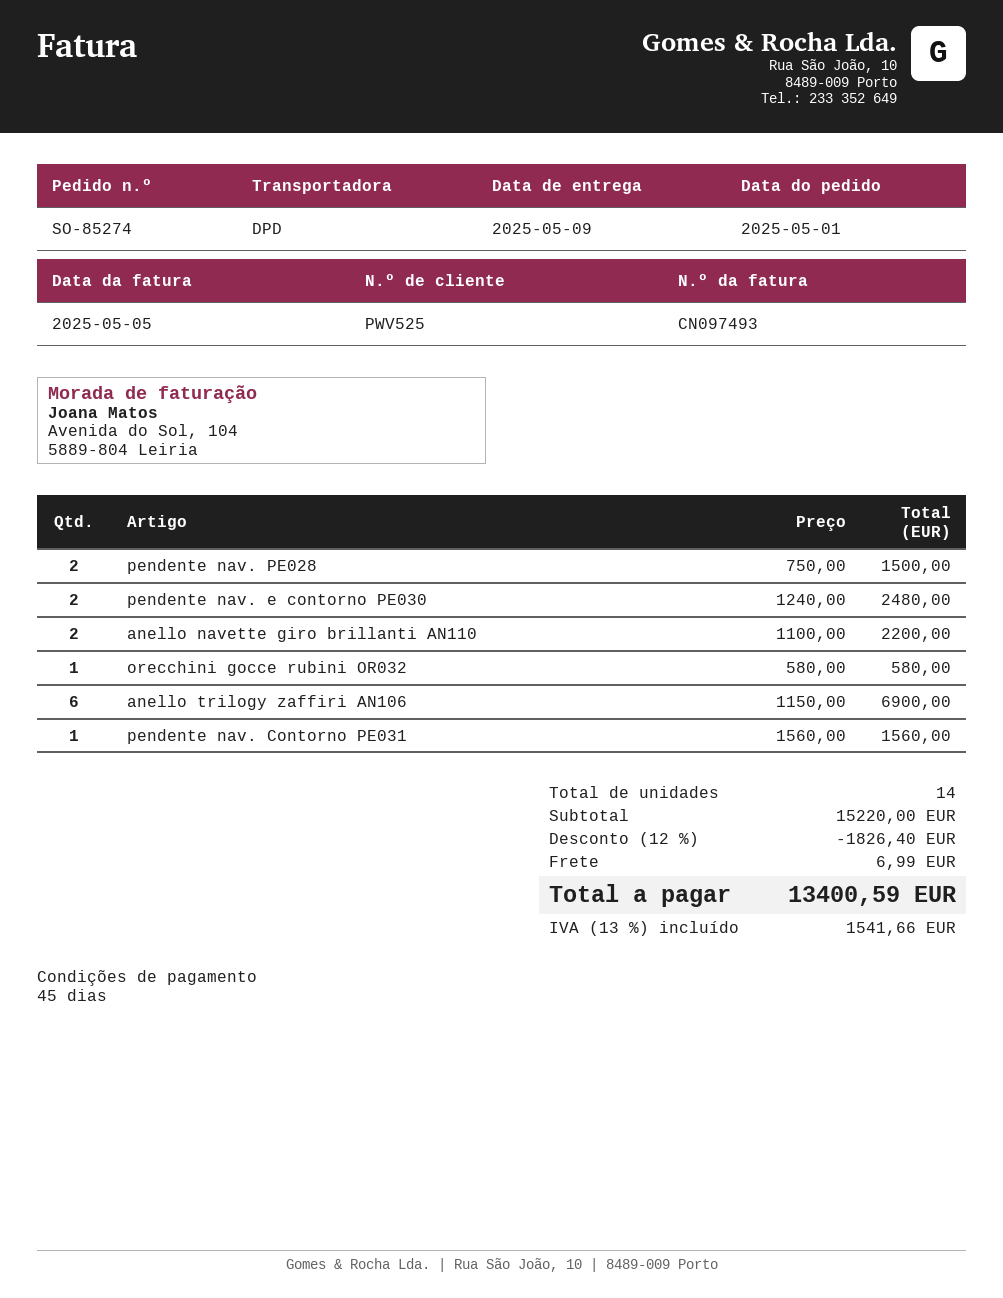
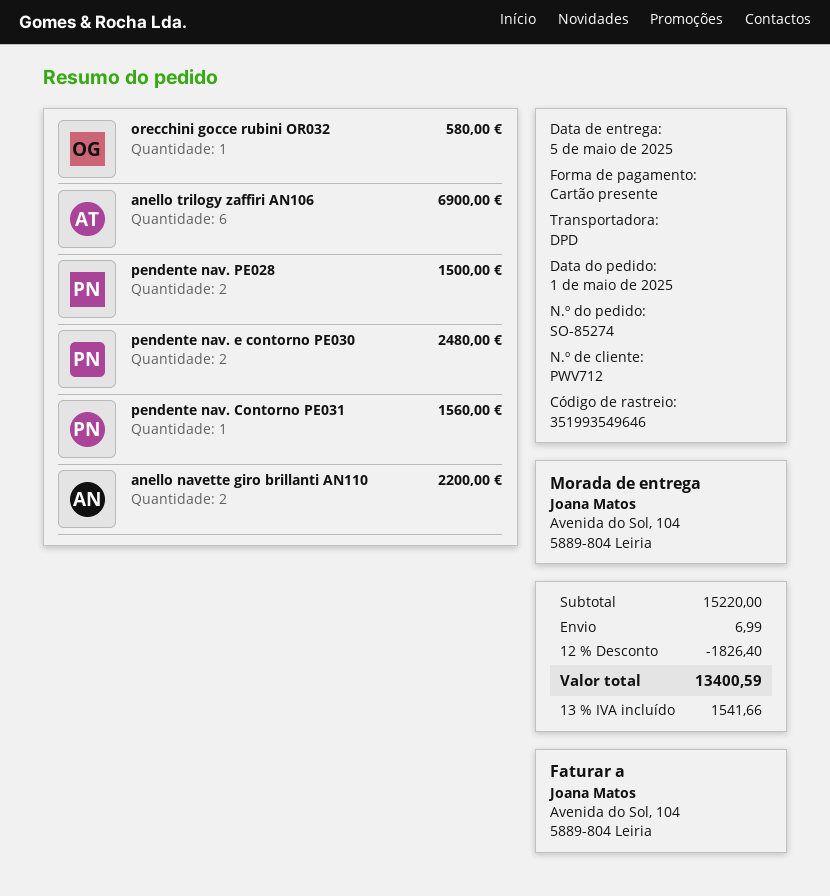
delivery date: 2025-05-09 -> 2025-05-05
customer number: PWV525 -> PWV712

